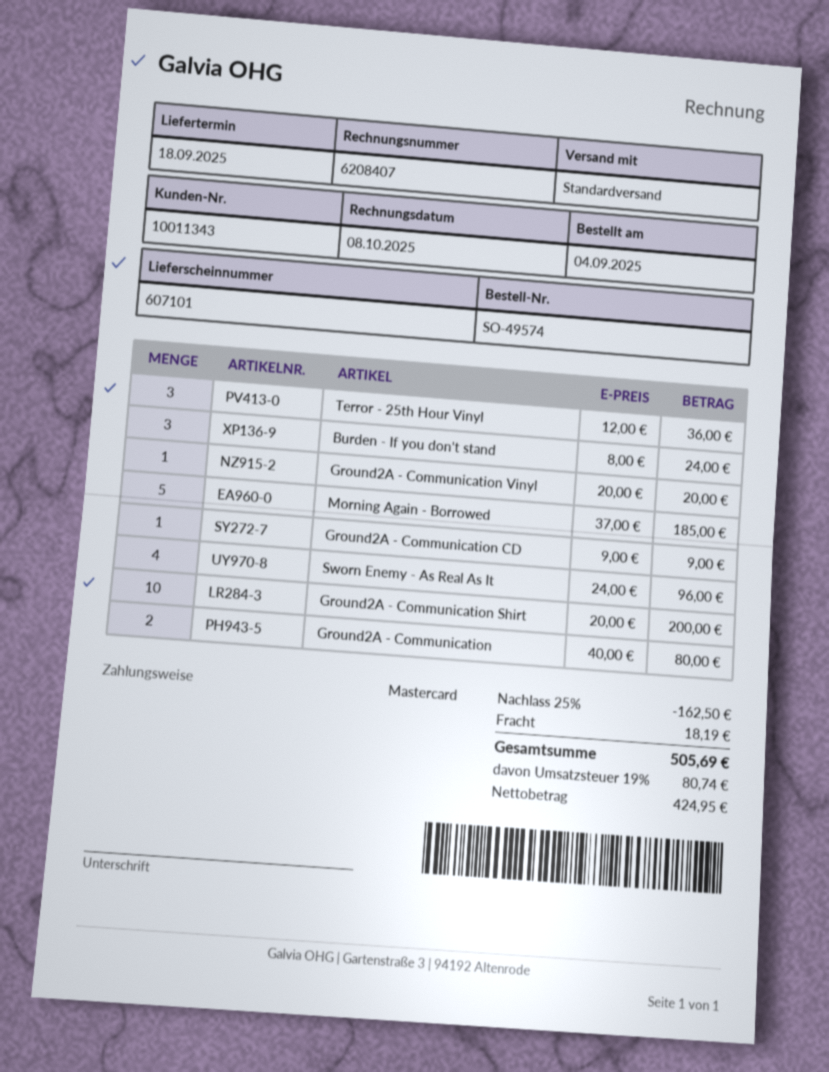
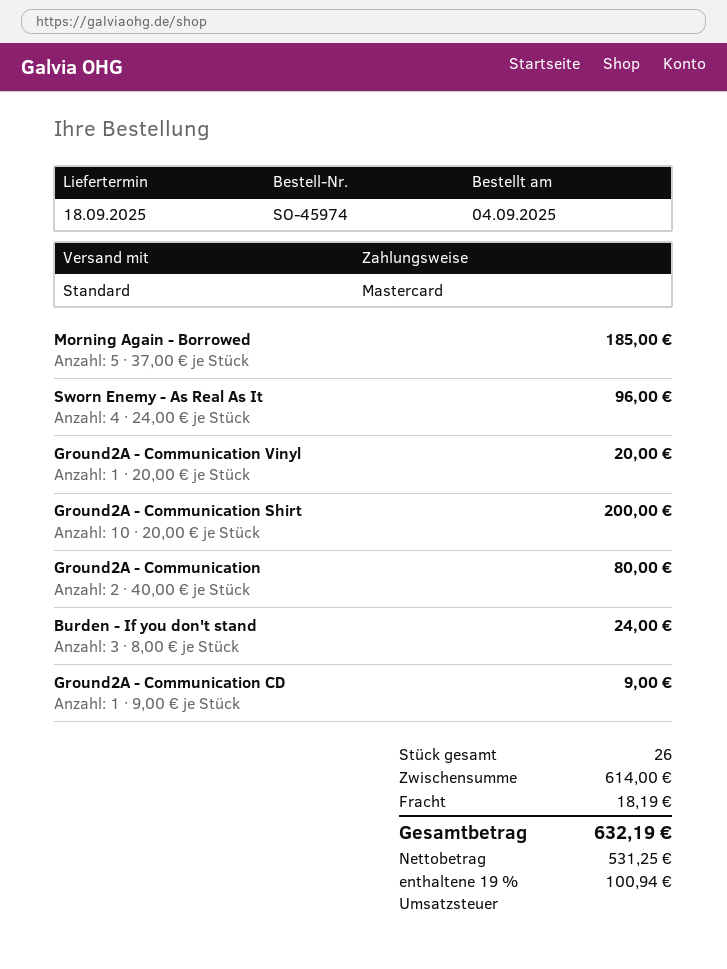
order number: SO-49574 -> SO-45974
Terror - 25th Hour Vinyl: 3 x 12.00 = 36.00 -> none
discount: 25% = 162.50 -> none
net: 424.95 -> 531.25
tax: 19% = 80.74 -> 19% = 100.94
total: 505.69 -> 632.19

